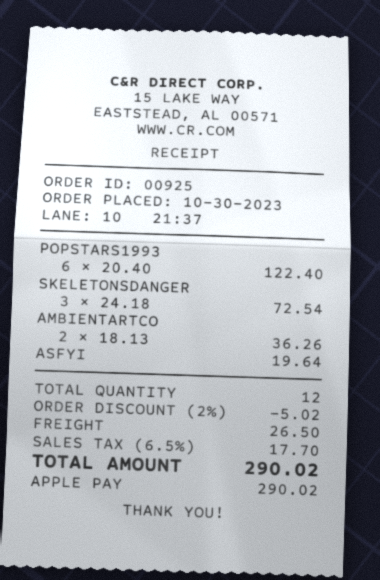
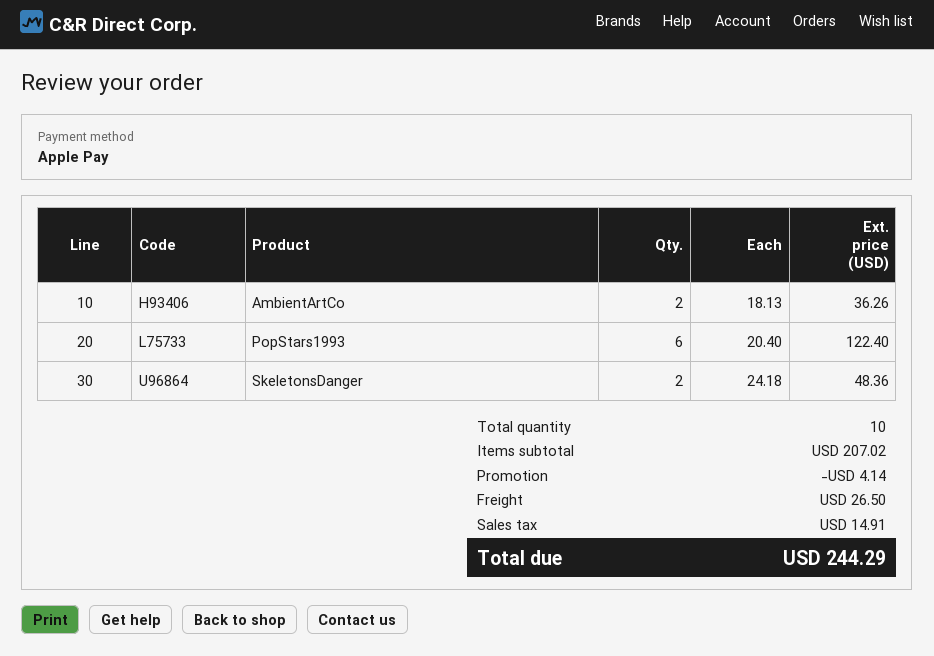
SKELETONSDANGER: 3 x 24.18 = 72.54 -> 2 x 24.18 = 48.36
ASFYI: 1 x 19.64 = 19.64 -> none
total quantity: 12 -> 10
discount: 5.02 -> 4.14
tax: 17.70 -> 14.91
total: 290.02 -> 244.29

